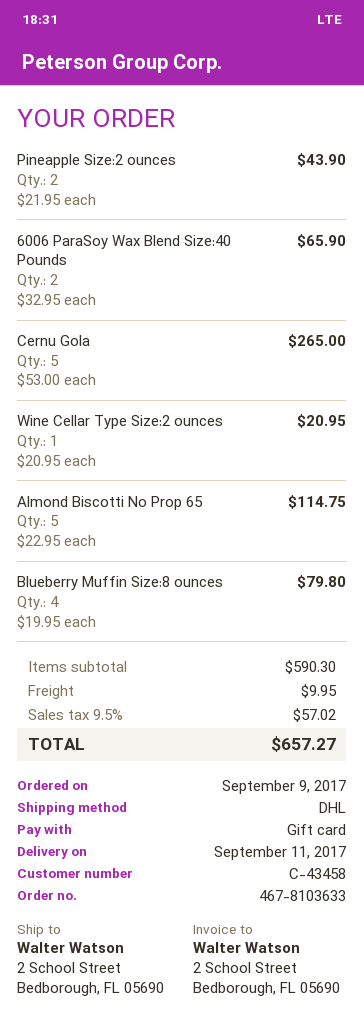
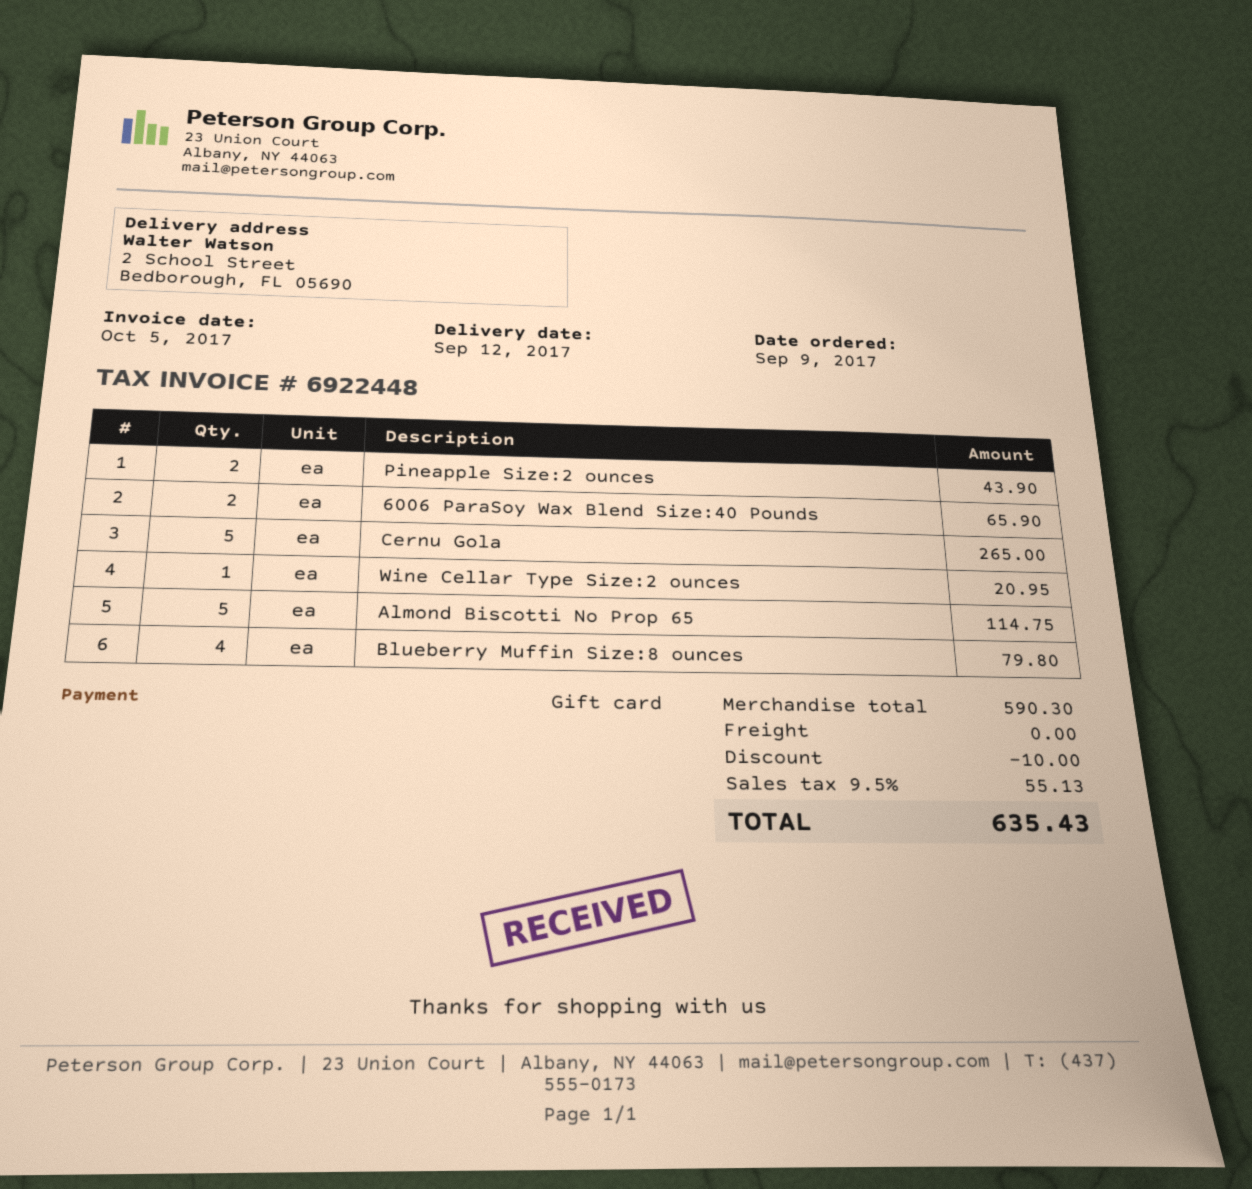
delivery date: 2017-09-11 -> 2017-09-12
discount: none -> 10.00
shipping: 9.95 -> 0.00
tax: 9.5% = 57.02 -> 9.5% = 55.13
total: 657.27 -> 635.43

